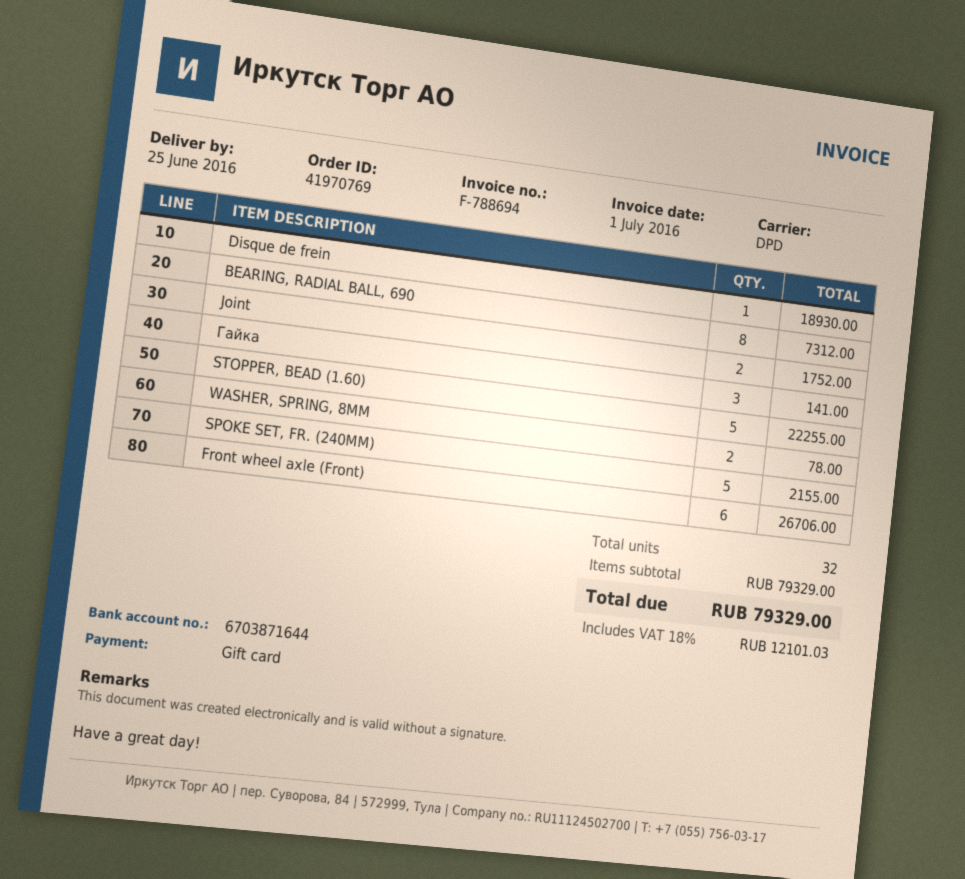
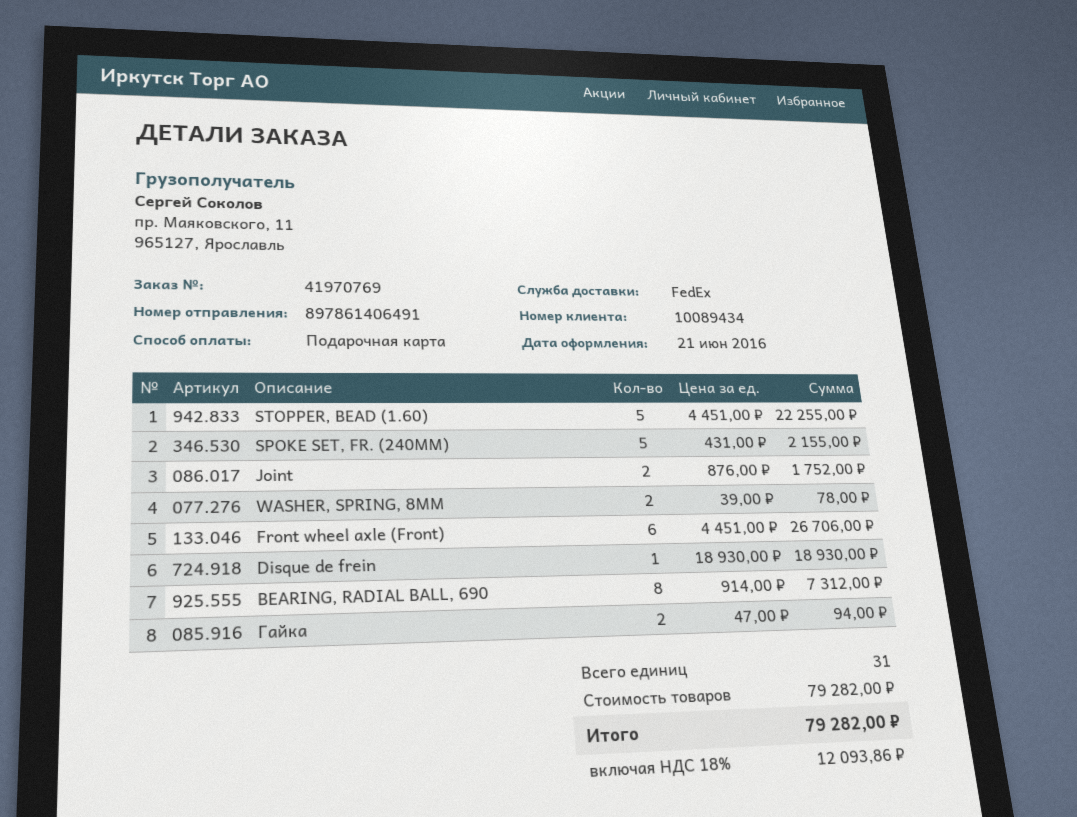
shipping method: DPD -> FedEx
Гайка: 3 for 141.00 -> 2 for 94.00
total quantity: 32 -> 31
subtotal: 79329.00 -> 79282.00
tax: 18% = 12101.03 -> 18% = 12093.86
total: 79329.00 -> 79282.00

